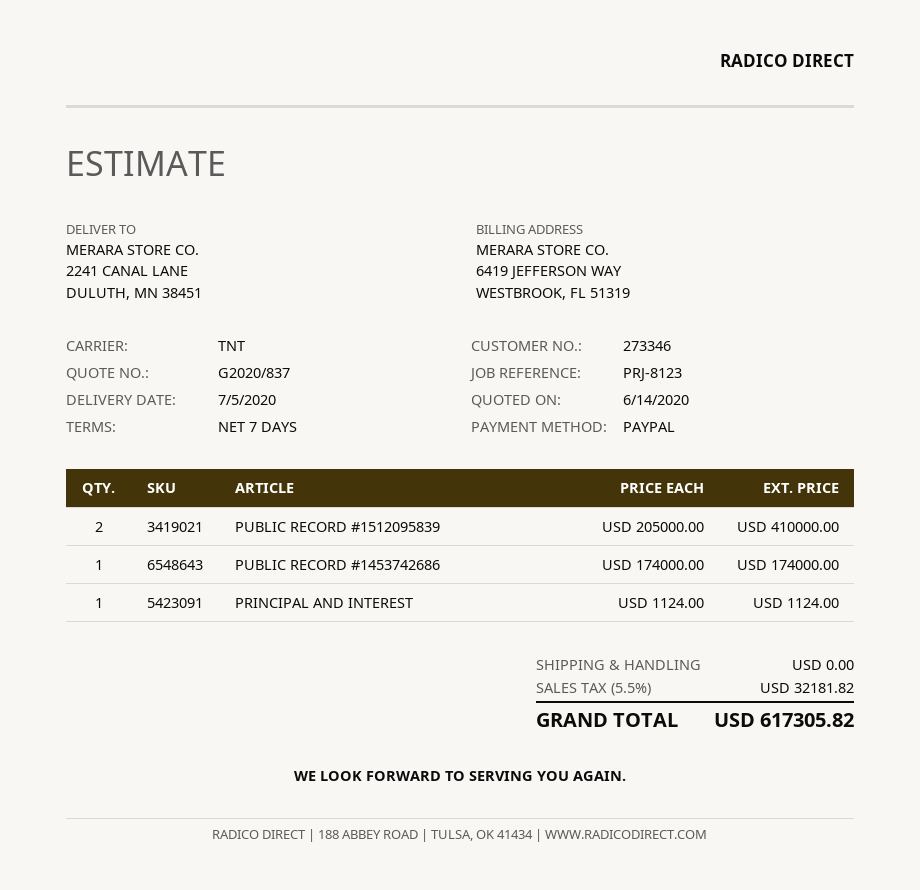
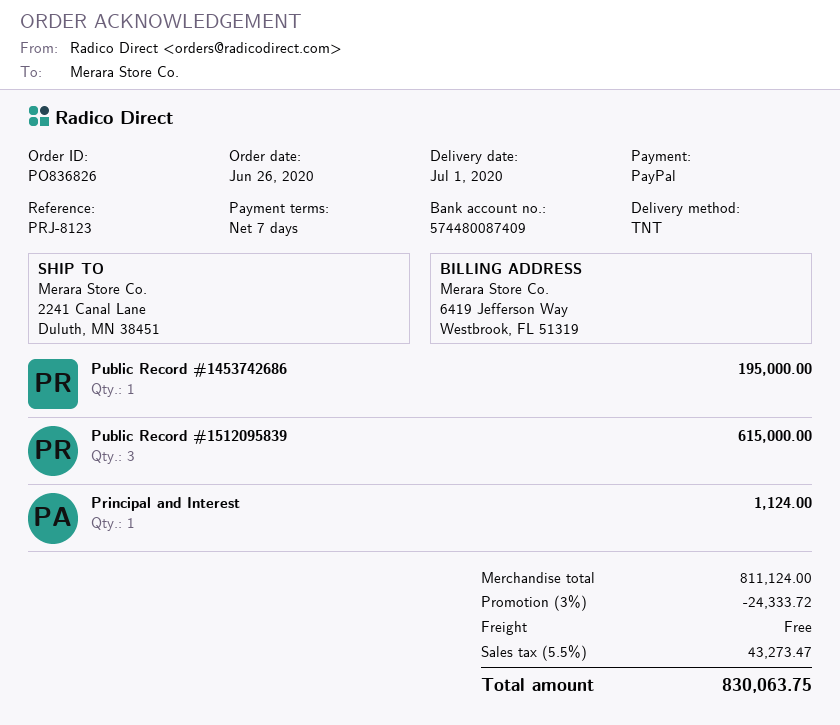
delivery date: 2020-07-05 -> 2020-07-01
PUBLIC RECORD #1512095839: 2 for 410000.00 -> 3 for 615000.00
PUBLIC RECORD #1453742686: 1 for 174000.00 -> 1 for 195000.00
discount: none -> 3% = 24333.72
tax: 5.5% = 32181.82 -> 5.5% = 43273.47
total: 617305.82 -> 830063.75

